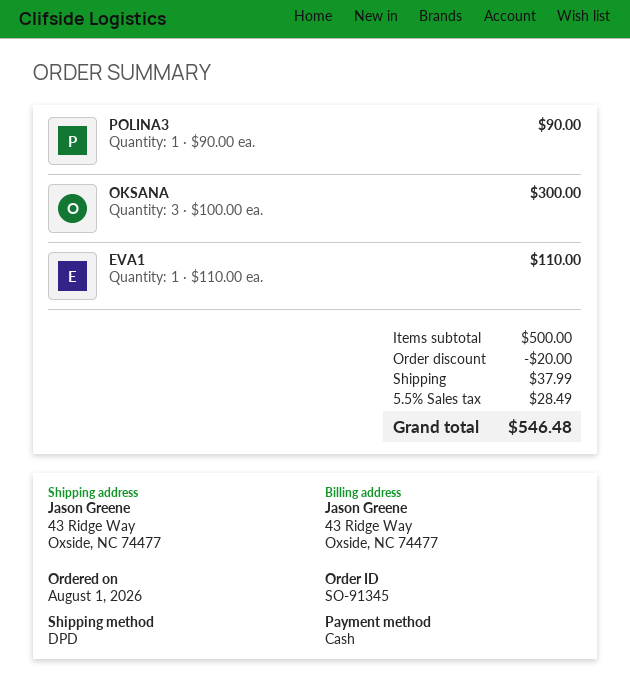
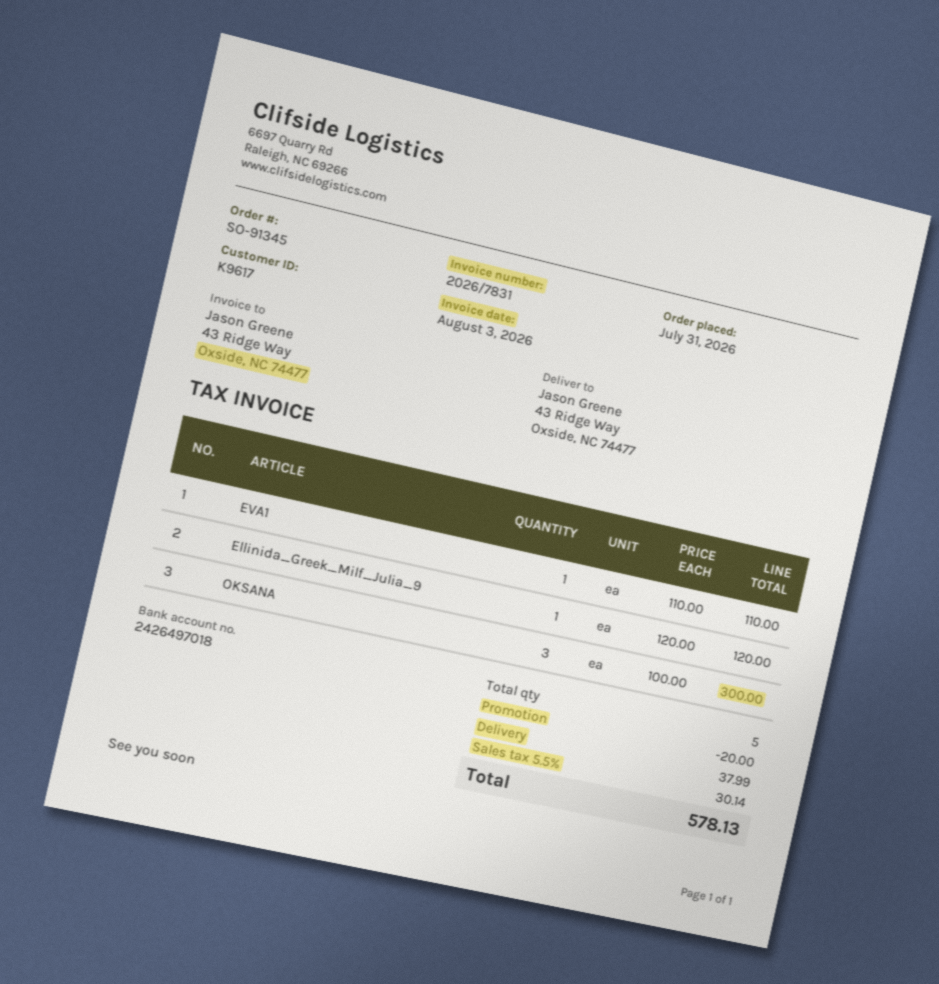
order date: 2026-08-01 -> 2026-07-31
POLINA3: 1 x 90.00 = 90.00 -> none
Ellinida_Greek_Milf_Julia_9: none -> 1 x 120.00 = 120.00
tax: 5.5% = 28.49 -> 5.5% = 30.14
total: 546.48 -> 578.13

